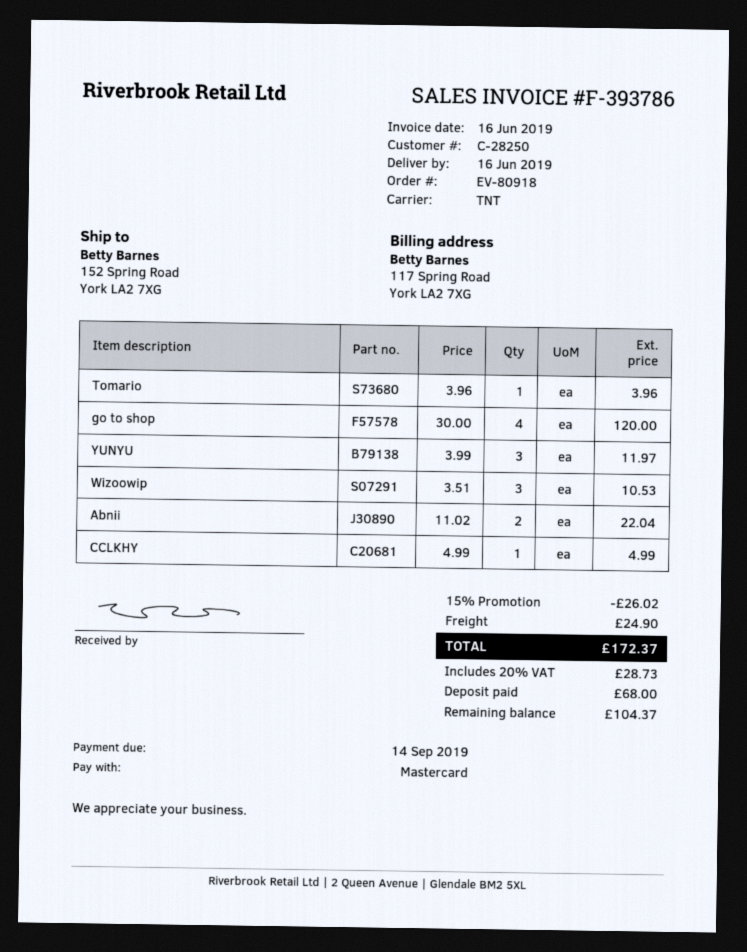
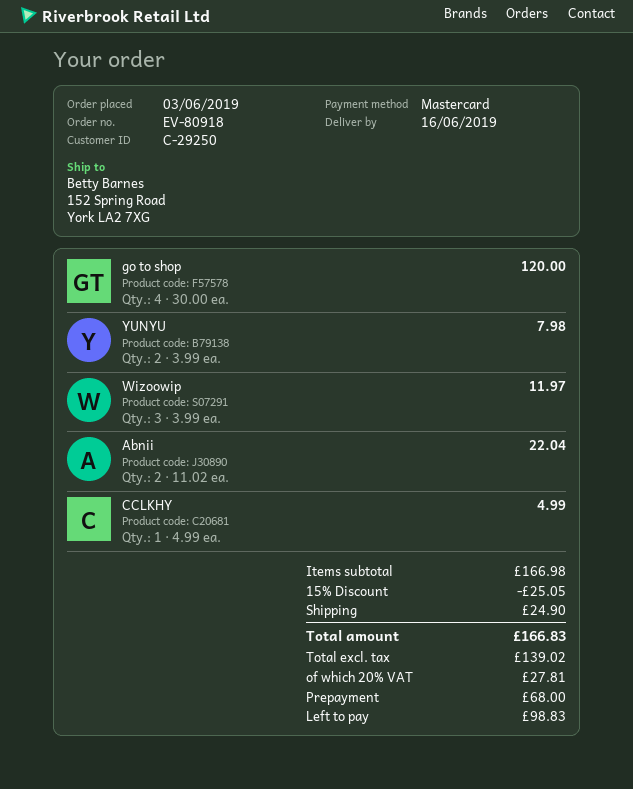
customer number: C-28250 -> C-29250
Tomario: 1 x 3.96 = 3.96 -> none
YUNYU: 3 x 3.99 = 11.97 -> 2 x 3.99 = 7.98
Wizoowip: 3 x 3.51 = 10.53 -> 3 x 3.99 = 11.97
discount: 15% = 26.02 -> 15% = 25.05
tax: 20% = 28.73 -> 20% = 27.81
total: 172.37 -> 166.83
balance: 104.37 -> 98.83

